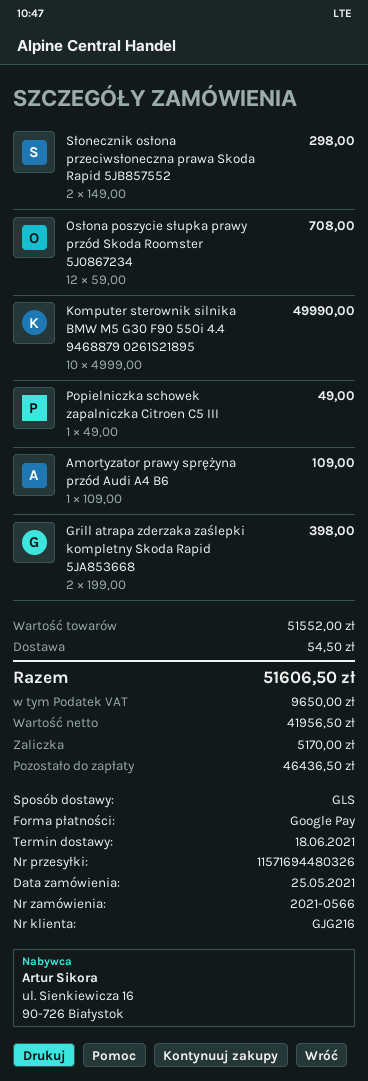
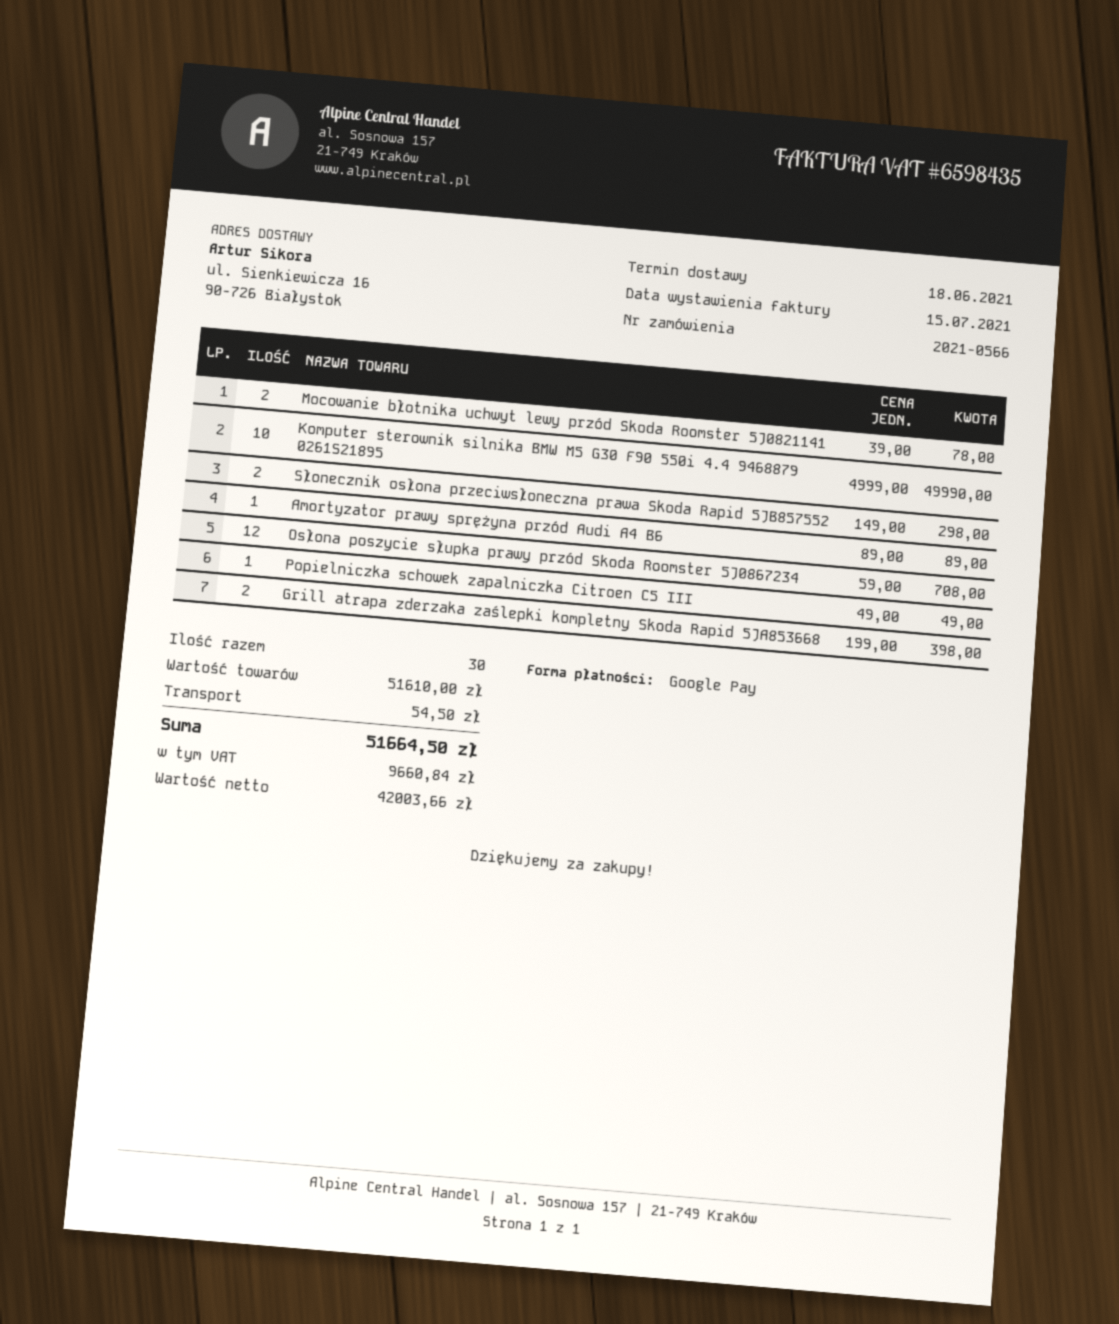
Amortyzator prawy sprężyna przód Audi A4 B6: 1 x 109.00 = 109.00 -> 1 x 89.00 = 89.00
Mocowanie błotnika uchwyt lewy przód Skoda Roomster 5J0821141: none -> 2 x 39.00 = 78.00
subtotal: 51552.00 -> 51610.00
net: 41956.50 -> 42003.66
tax: 9650.00 -> 9660.84
total: 51606.50 -> 51664.50

